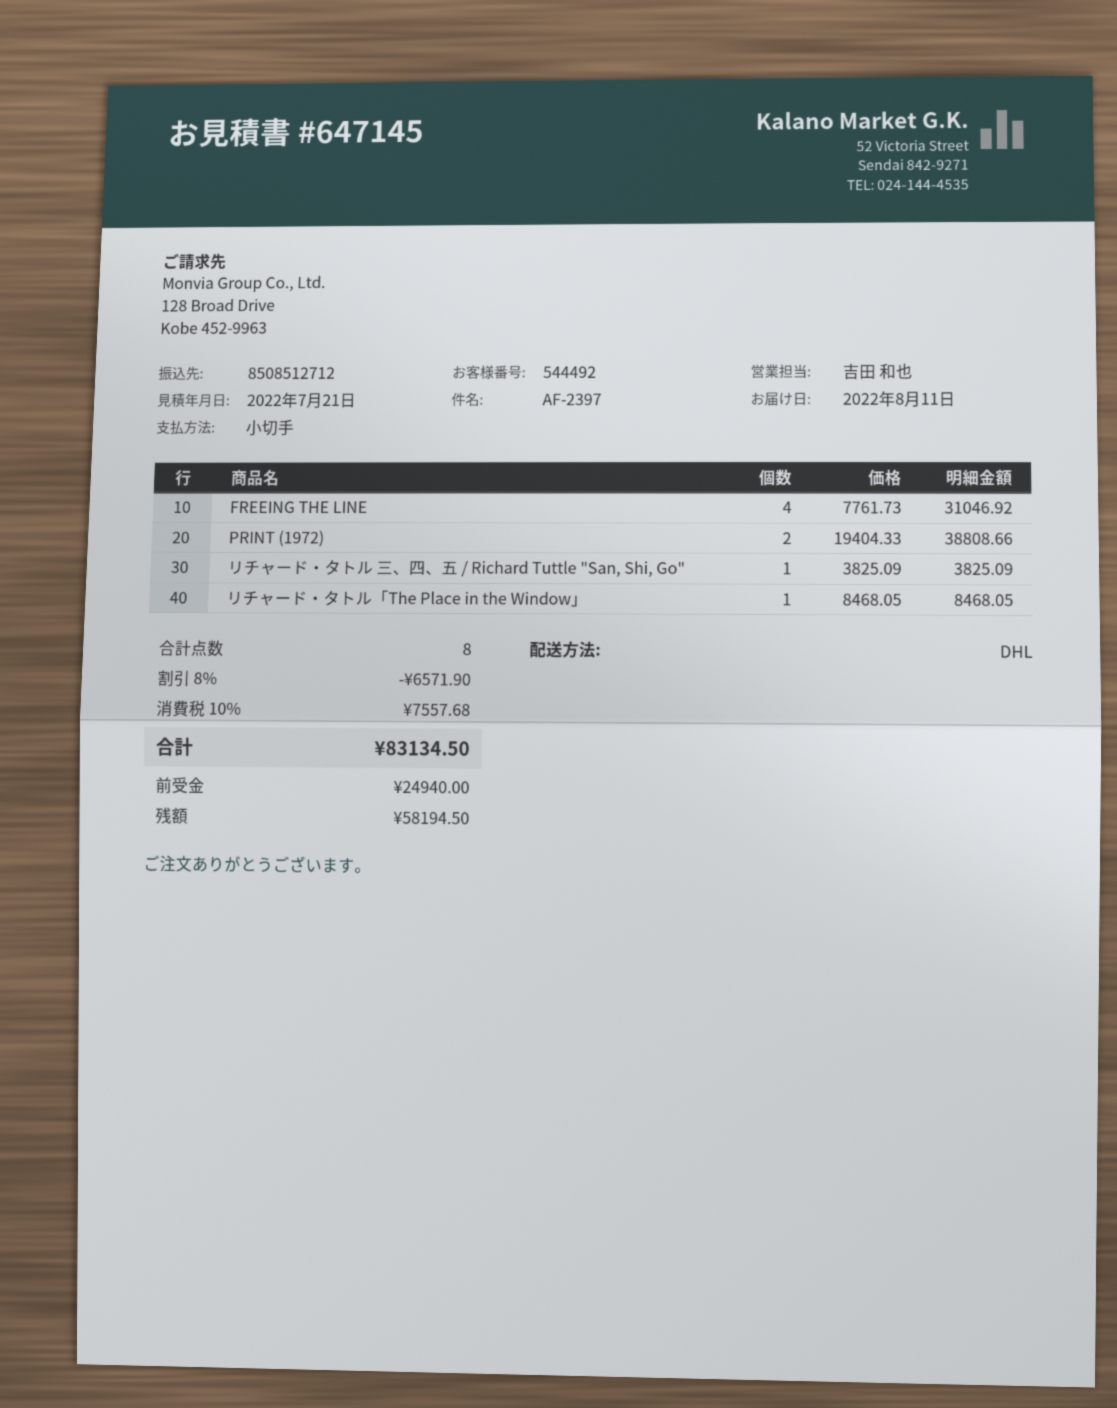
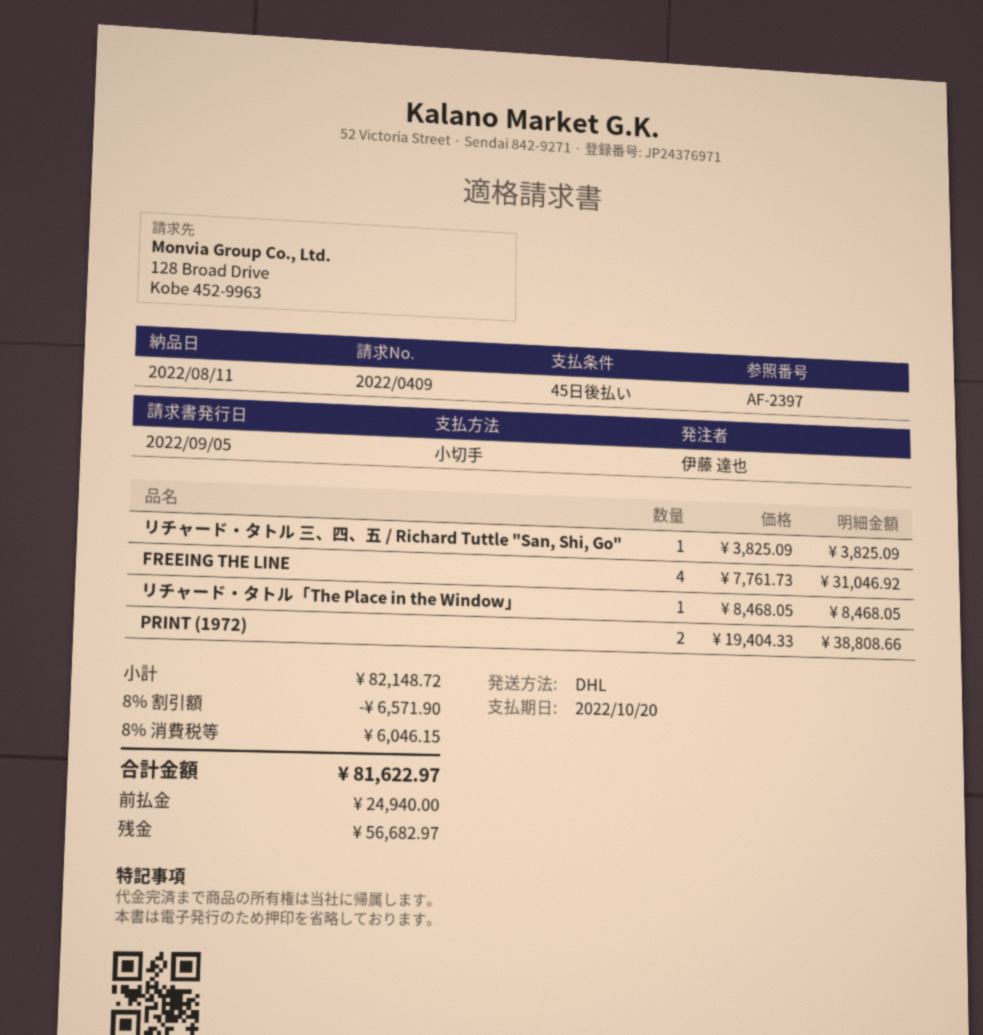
tax: 10% = 7557.68 -> 8% = 6046.15
total: 83134.50 -> 81622.97
balance: 58194.50 -> 56682.97

